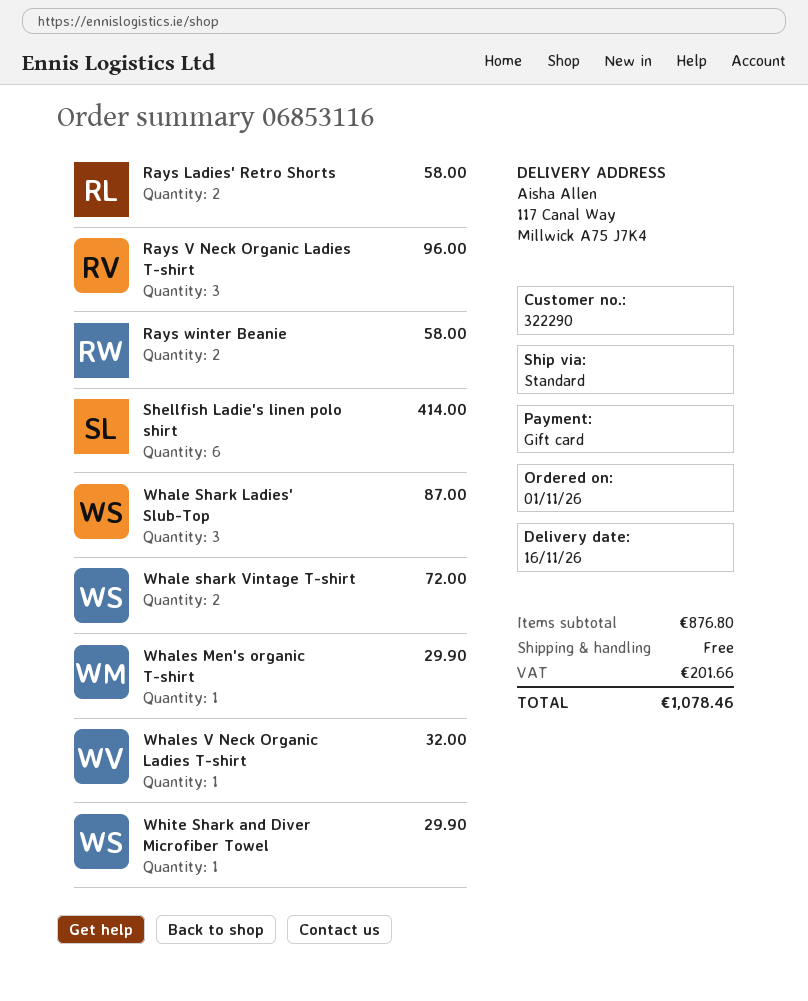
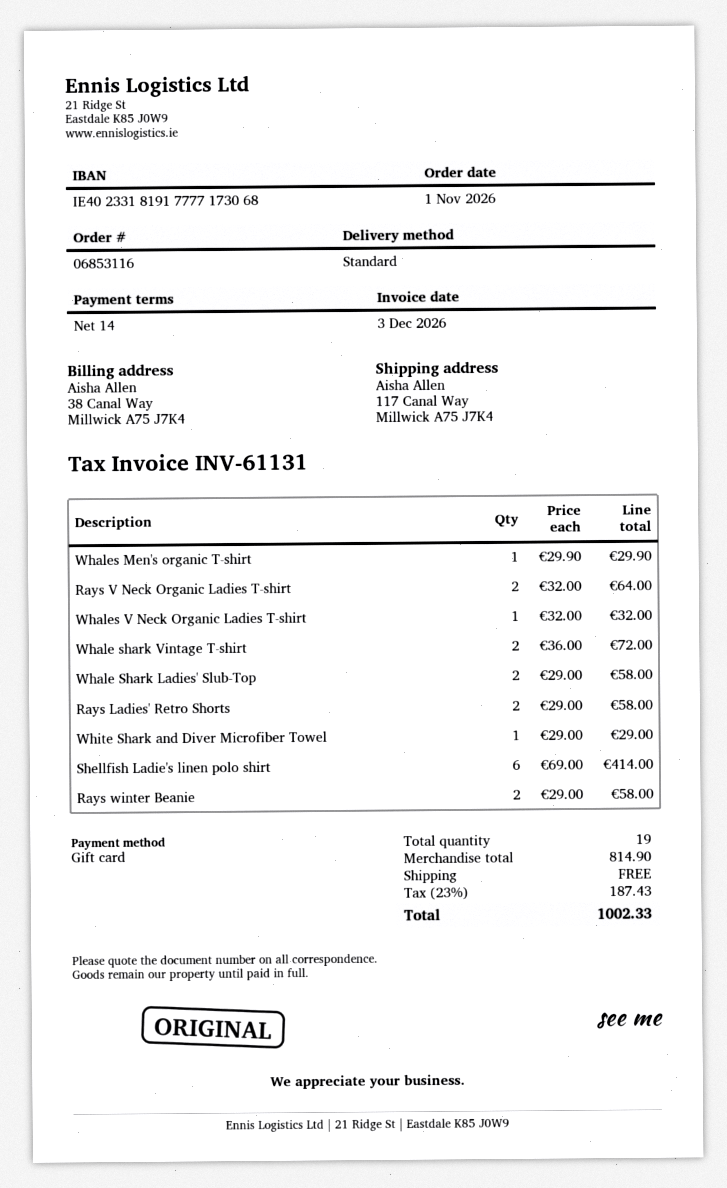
Rays V Neck Organic Ladies T-shirt: 3 for 96.00 -> 2 for 64.00
Whale Shark Ladies' Slub-Top: 3 for 87.00 -> 2 for 58.00
White Shark and Diver Microfiber Towel: 1 for 29.90 -> 1 for 29.00
subtotal: 876.80 -> 814.90
tax: 201.66 -> 187.43
total: 1078.46 -> 1002.33

